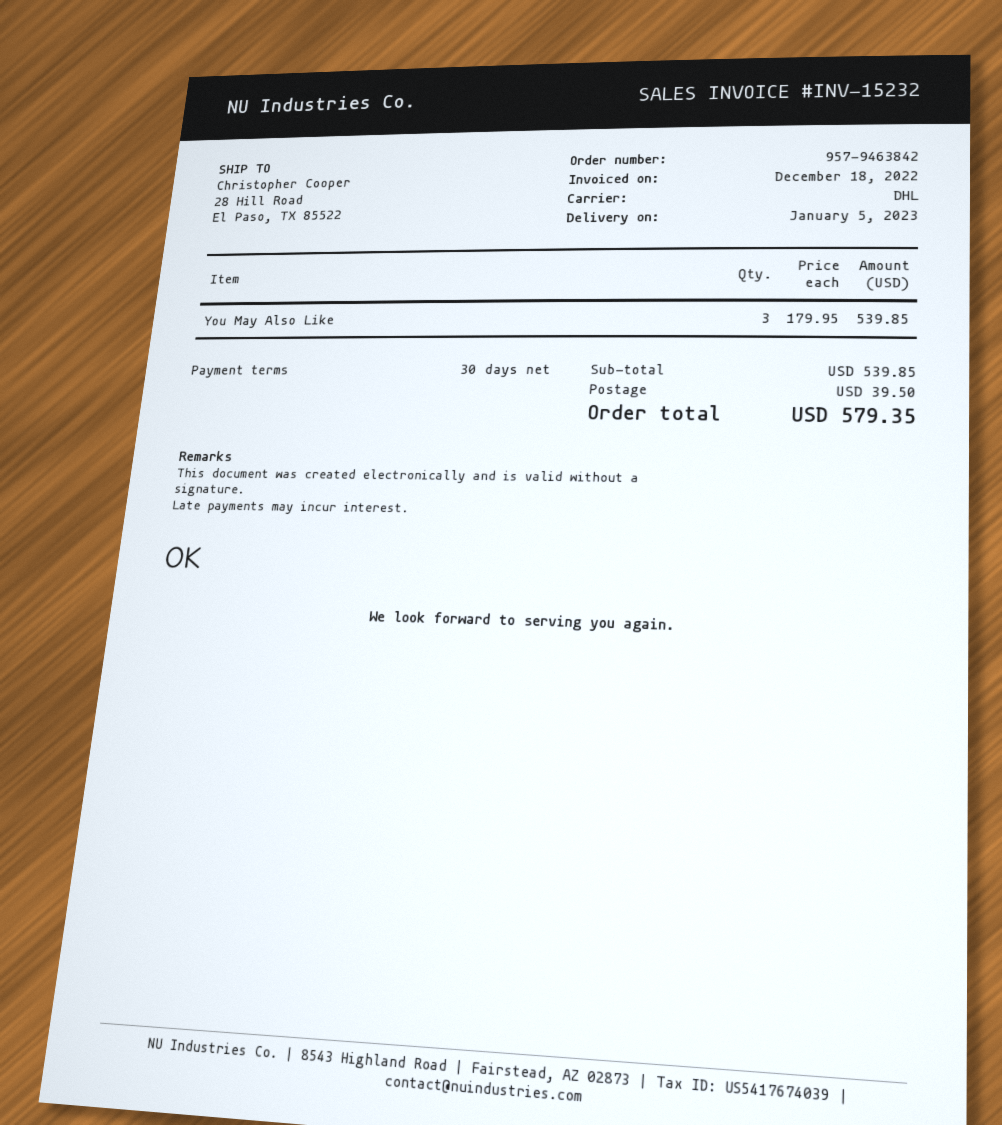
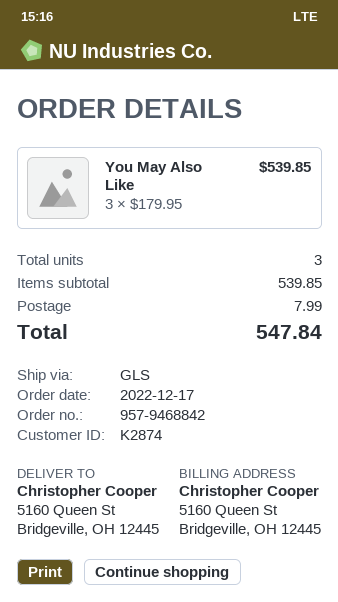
order number: 957-9463842 -> 957-9468842
shipping method: DHL -> GLS
ship to: 28 Hill Road, El Paso, TX 85522 -> 5160 Queen St, Bridgeville, OH 12445
shipping: 39.50 -> 7.99
total: 579.35 -> 547.84

